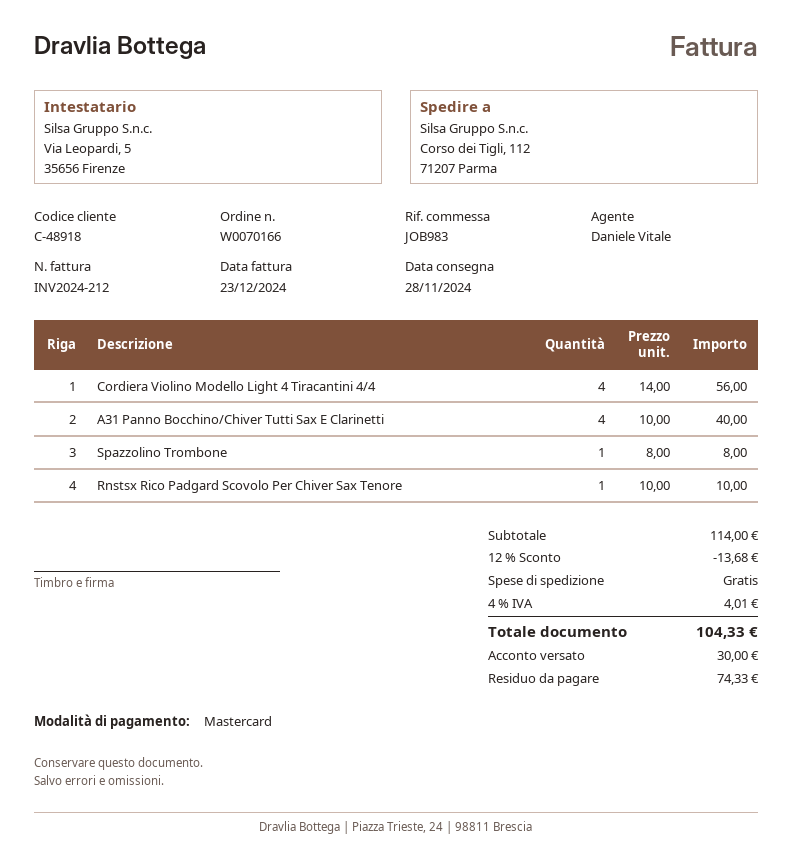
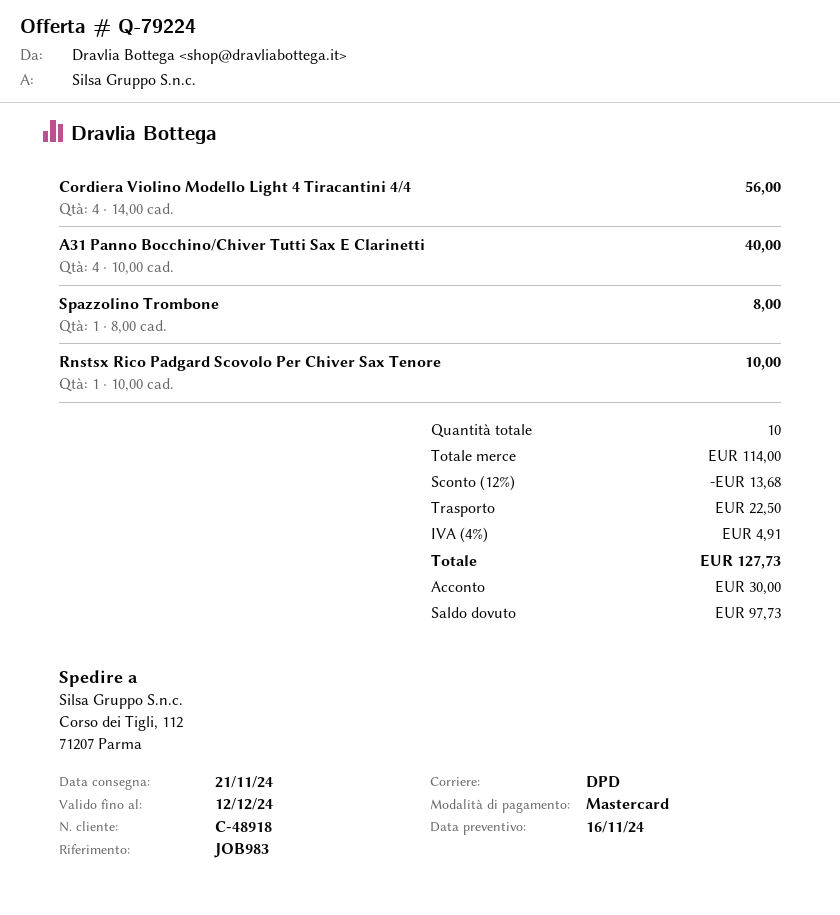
delivery date: 2024-11-28 -> 2024-11-21
shipping: 0.00 -> 22.50
tax: 4% = 4.01 -> 4% = 4.91
total: 104.33 -> 127.73
balance: 74.33 -> 97.73

